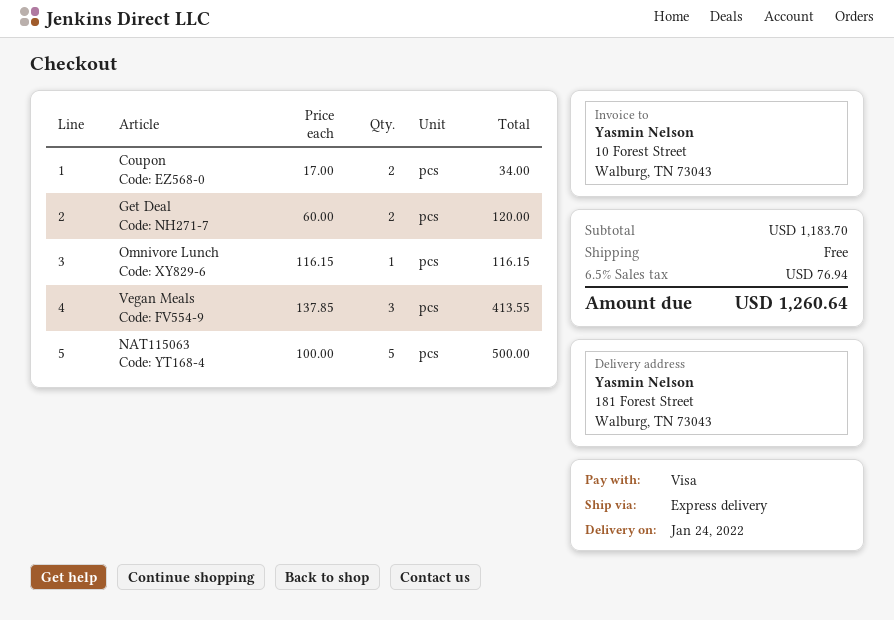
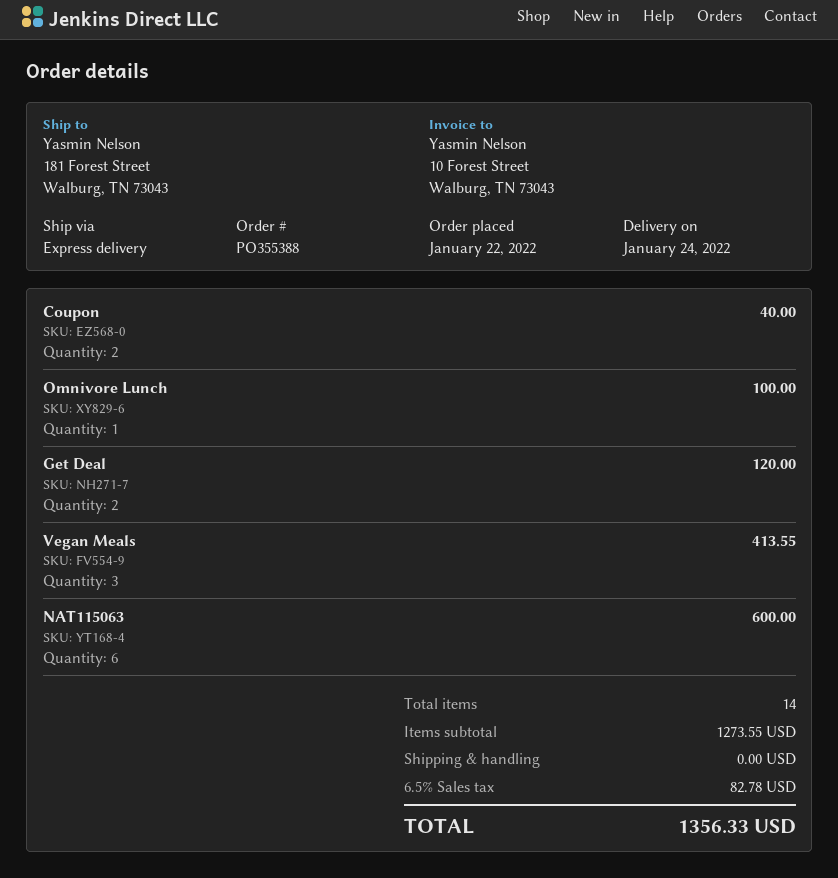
Coupon: 2 for 34.00 -> 2 for 40.00
Omnivore Lunch: 1 for 116.15 -> 1 for 100.00
NAT115063: 5 for 500.00 -> 6 for 600.00
subtotal: 1183.70 -> 1273.55
tax: 6.5% = 76.94 -> 6.5% = 82.78
total: 1260.64 -> 1356.33

